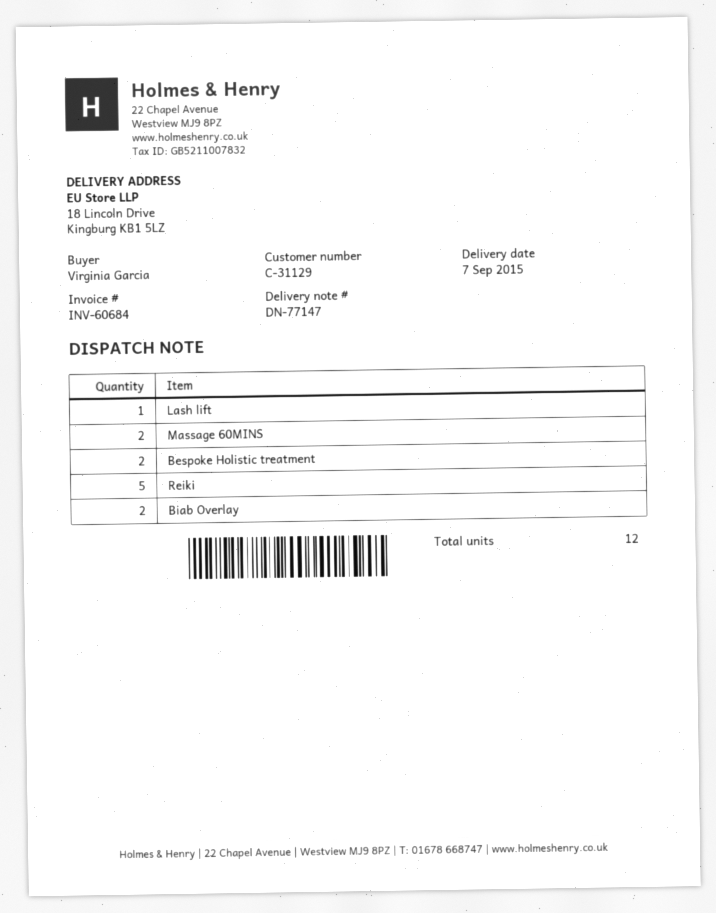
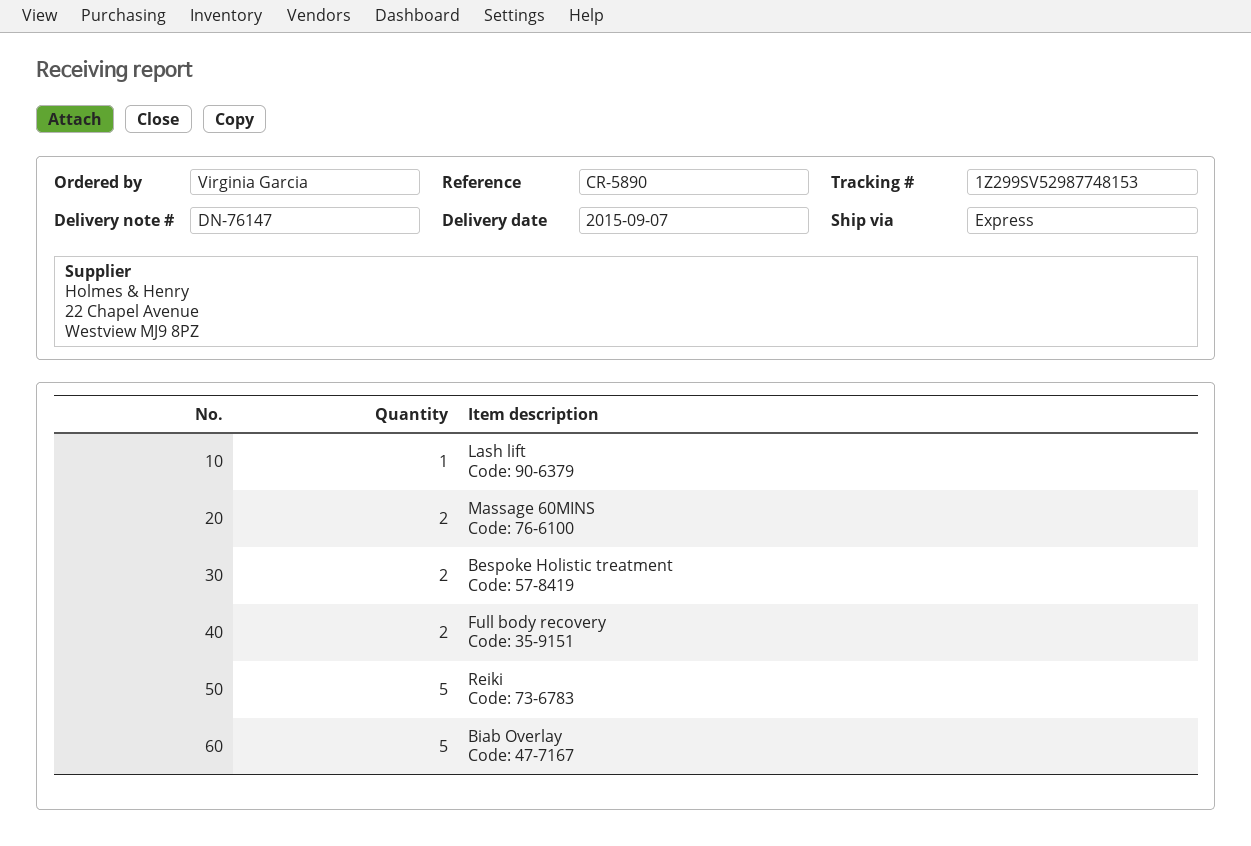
delivery note number: DN-77147 -> DN-76147
Biab Overlay: 2 -> 5
Full body recovery: none -> 2

